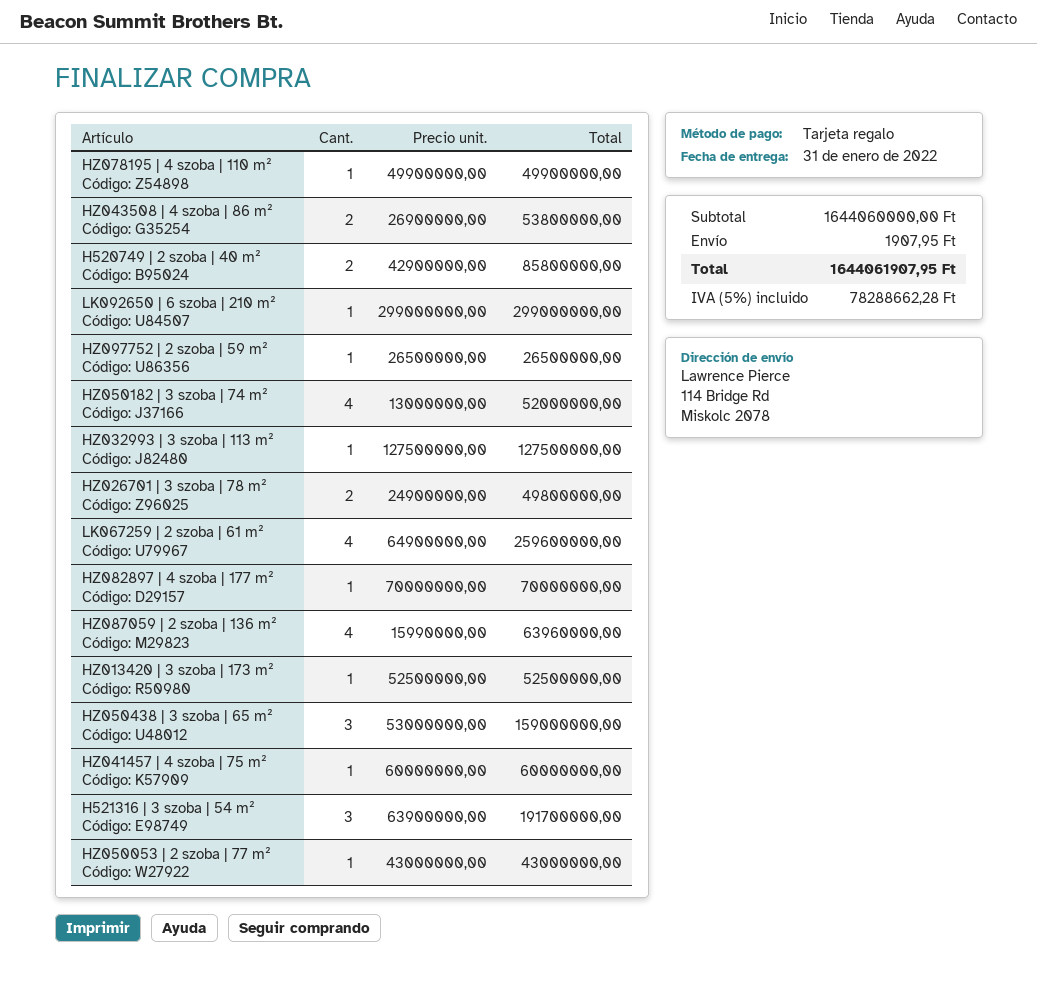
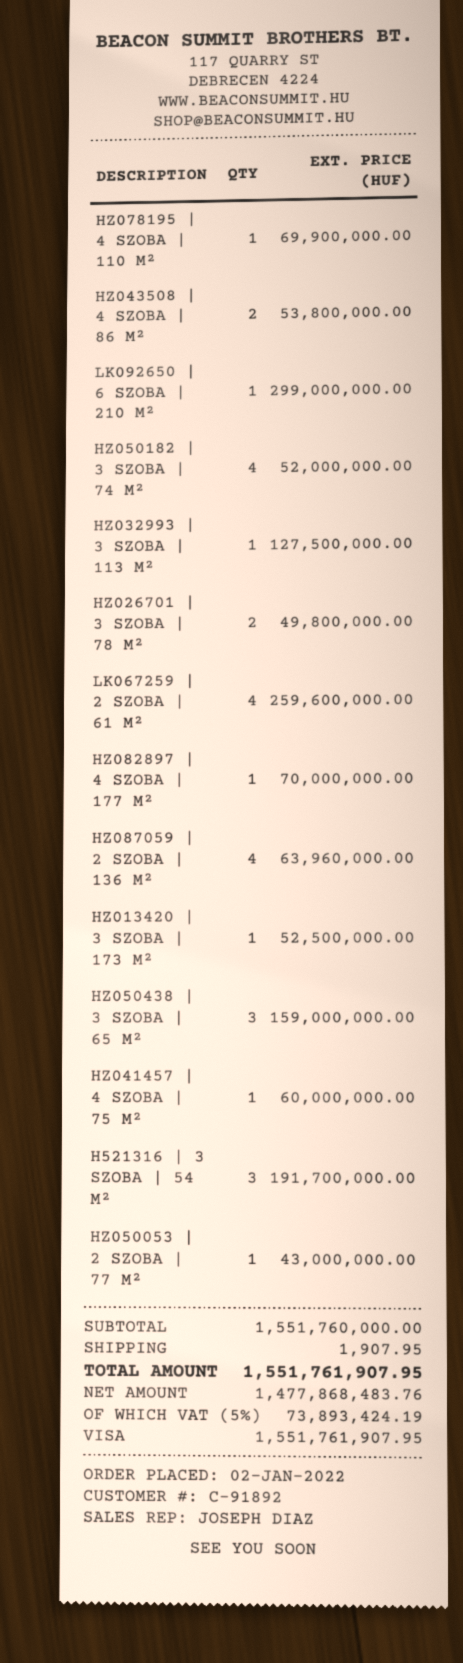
payment method: gift card -> Visa
HZ078195 | 4 szoba | 110 m²: 1 for 49900000.00 -> 1 for 69900000.00
H520749 | 2 szoba | 40 m²: 2 for 85800000.00 -> none
HZ097752 | 2 szoba | 59 m²: 1 for 26500000.00 -> none
subtotal: 1644060000.00 -> 1551760000.00
tax: 5% = 78288662.28 -> 5% = 73893424.19
total: 1644061907.95 -> 1551761907.95

